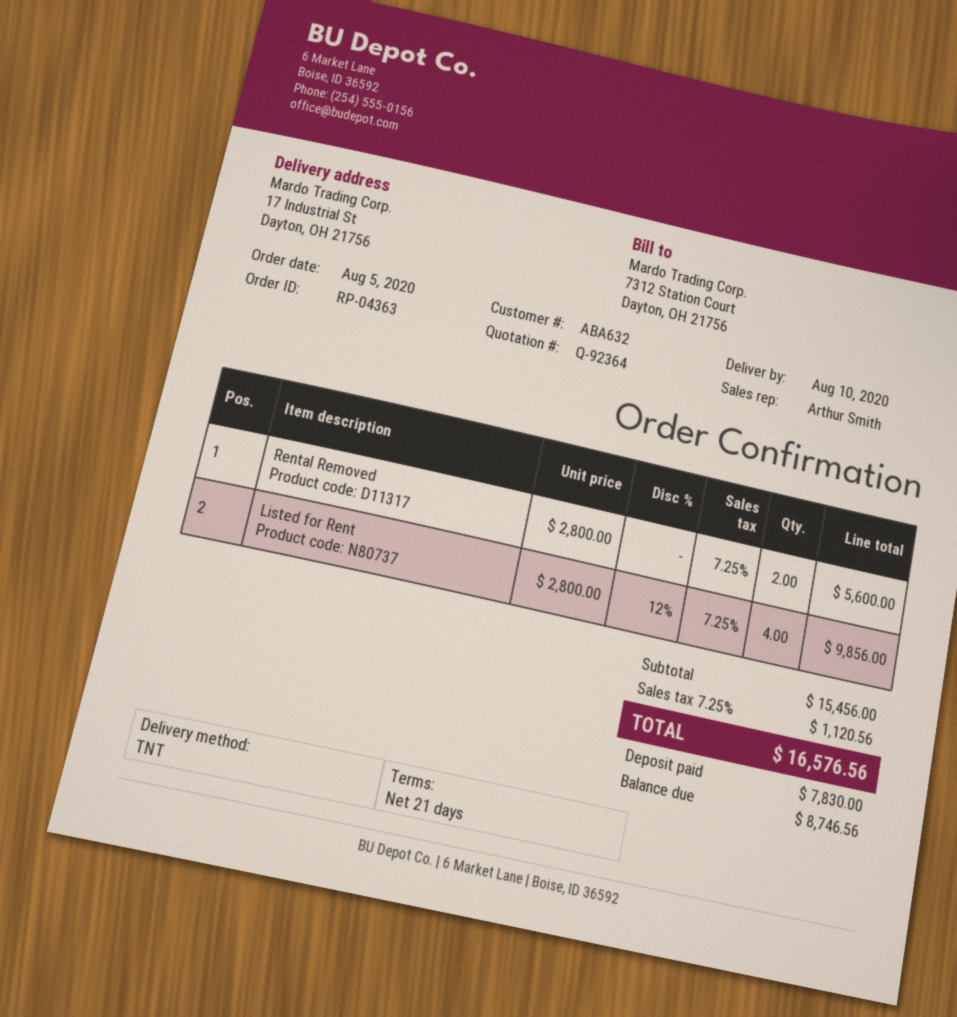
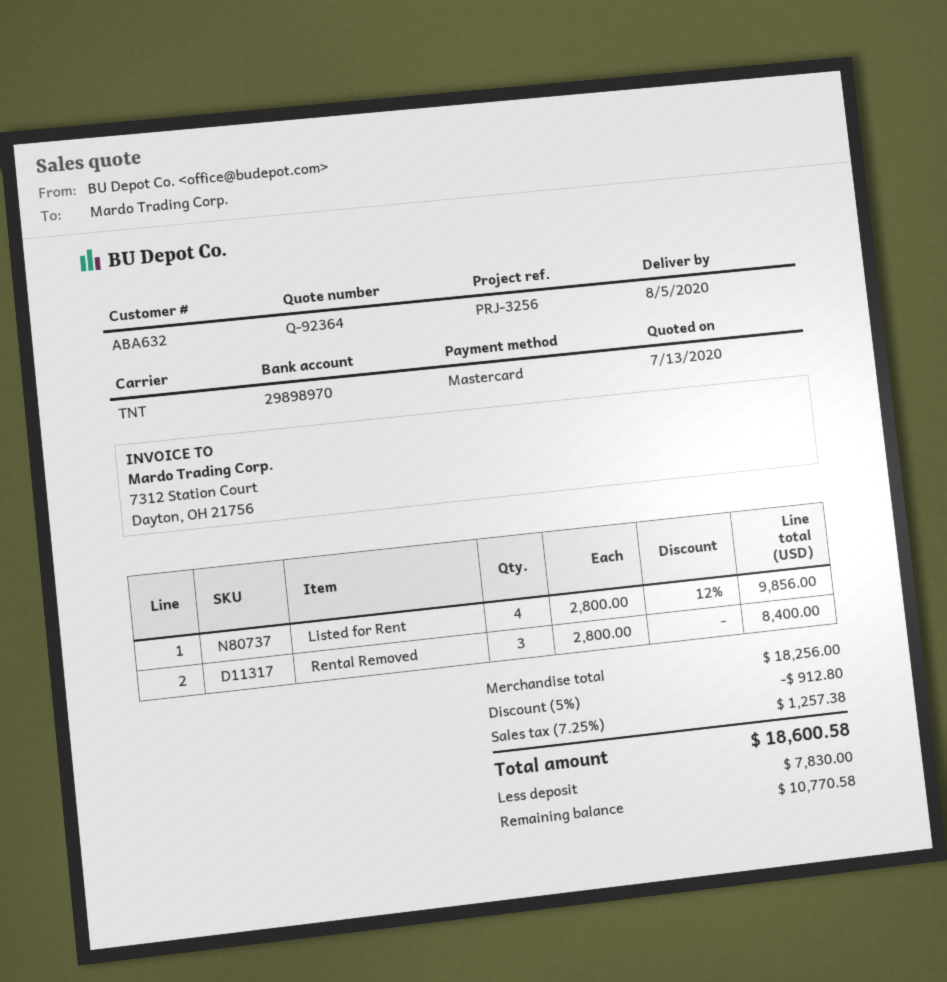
delivery date: 2020-08-10 -> 2020-08-05
Rental Removed: 2 x 2800.00 = 5600.00 -> 3 x 2800.00 = 8400.00
subtotal: 15456.00 -> 18256.00
discount: none -> 5% = 912.80
tax: 7.25% = 1120.56 -> 7.25% = 1257.38
total: 16576.56 -> 18600.58
balance: 8746.56 -> 10770.58

